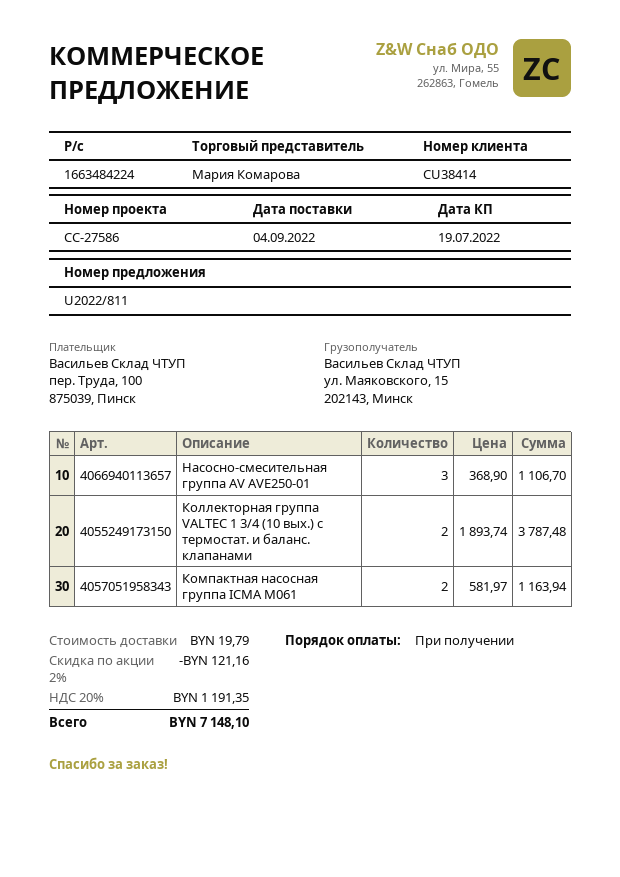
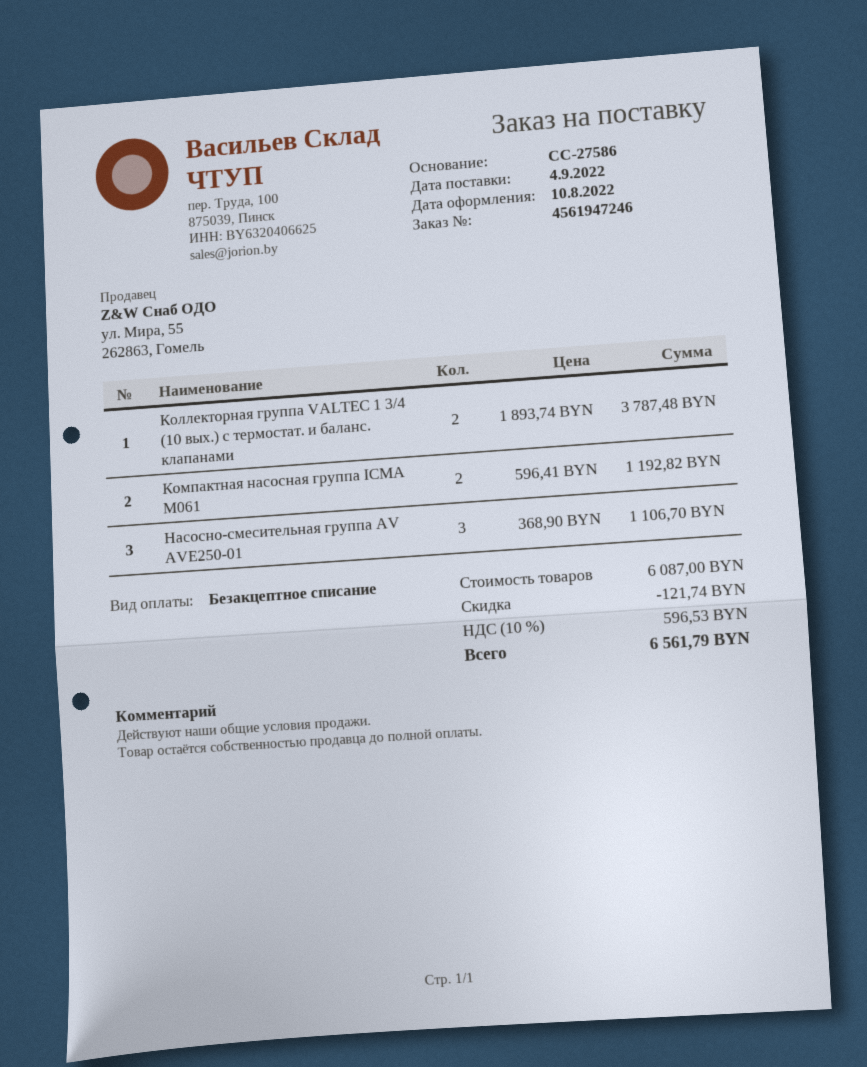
Компактная насосная группа ICMA M061: 2 x 581.97 = 1163.94 -> 2 x 596.41 = 1192.82
discount: 121.16 -> 121.74
shipping: 19.79 -> none
tax: 20% = 1191.35 -> 10% = 596.53
total: 7148.10 -> 6561.79

